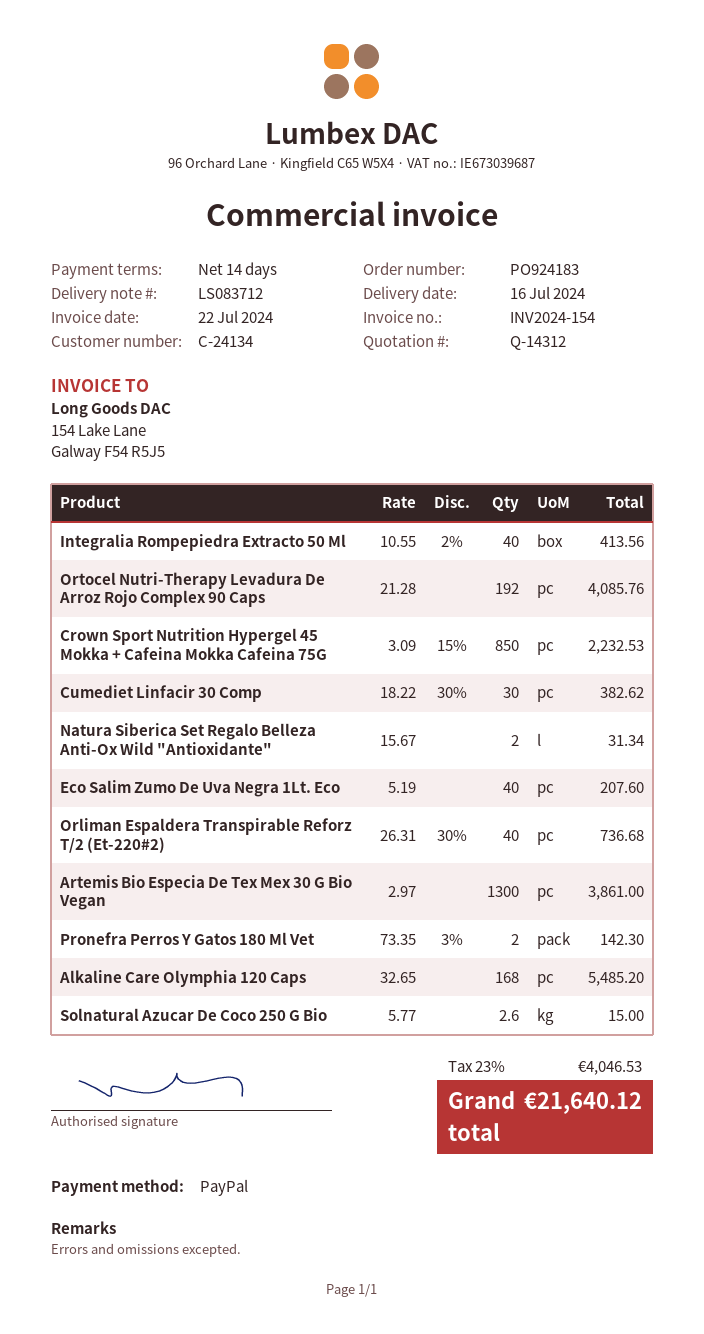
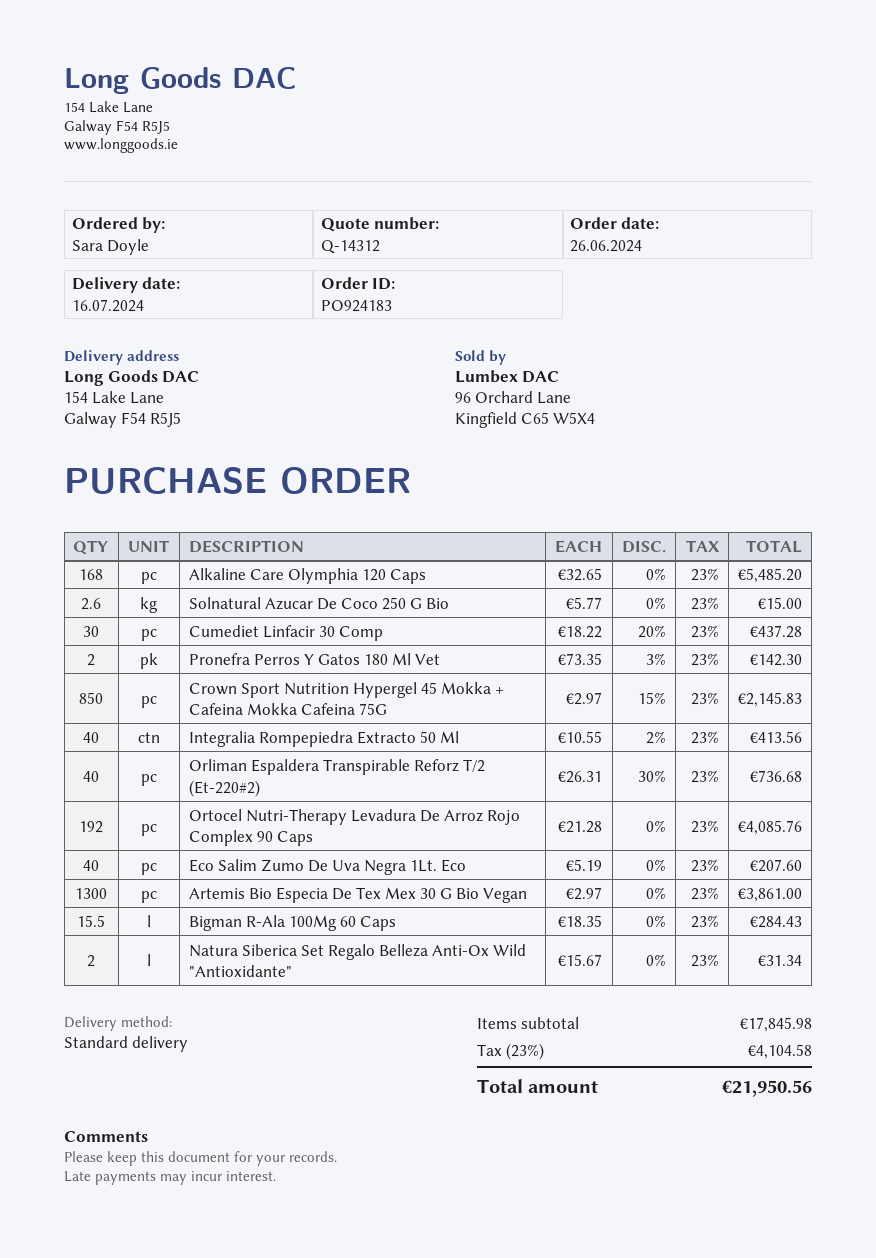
Crown Sport Nutrition Hypergel 45 Mokka + Cafeina Mokka Cafeina 75G: 850 x 3.09 - 15% = 2232.53 -> 850 x 2.97 - 15% = 2145.83
Cumediet Linfacir 30 Comp: 30 x 18.22 - 30% = 382.62 -> 30 x 18.22 - 20% = 437.28
Bigman R-Ala 100Mg 60 Caps: none -> 15.5 x 18.35 = 284.43
tax: 23% = 4046.53 -> 23% = 4104.58
total: 21640.12 -> 21950.56

